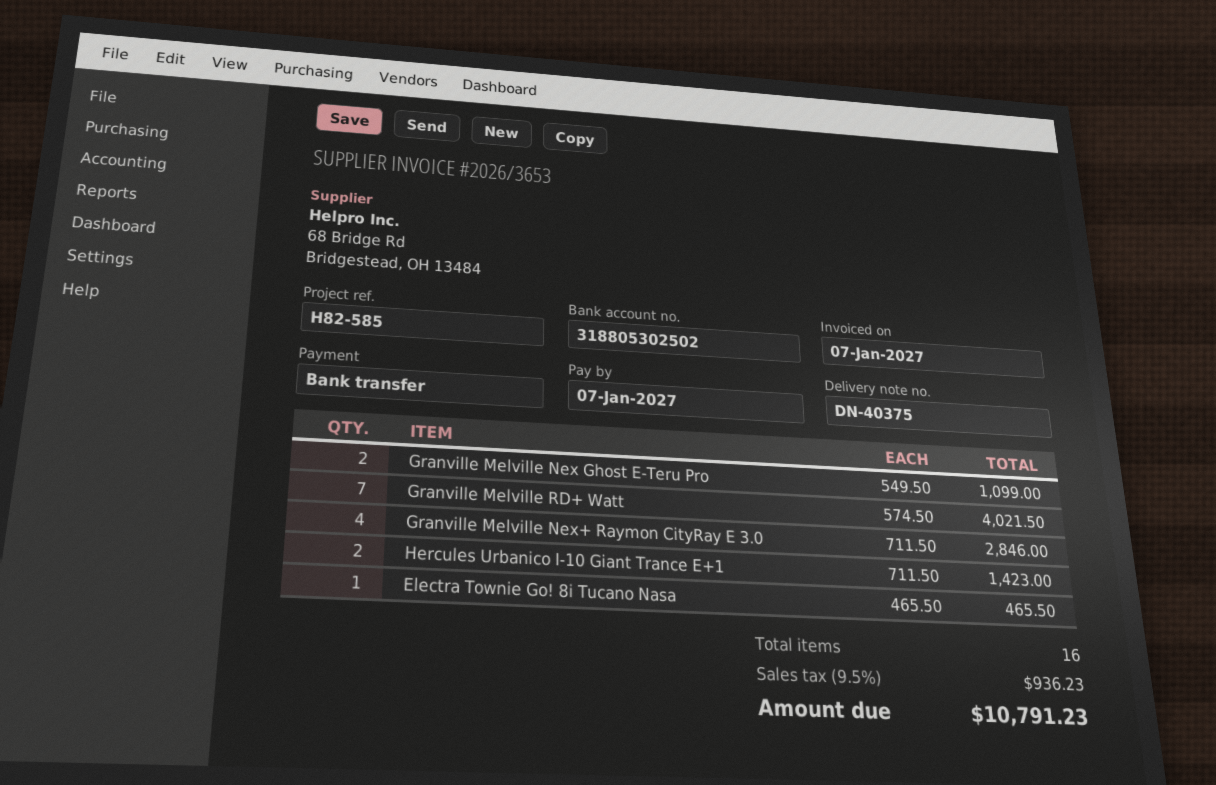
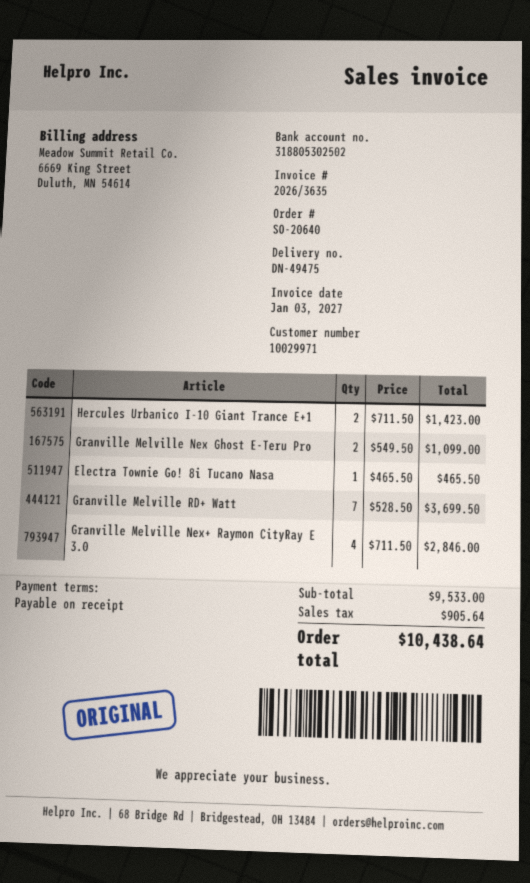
delivery note number: DN-40375 -> DN-49475
invoice number: 2026/3653 -> 2026/3635
invoice date: 2027-01-07 -> 2027-01-03
Granville Melville RD+ Watt: 7 x 574.50 = 4021.50 -> 7 x 528.50 = 3699.50
tax: 936.23 -> 905.64
total: 10791.23 -> 10438.64

